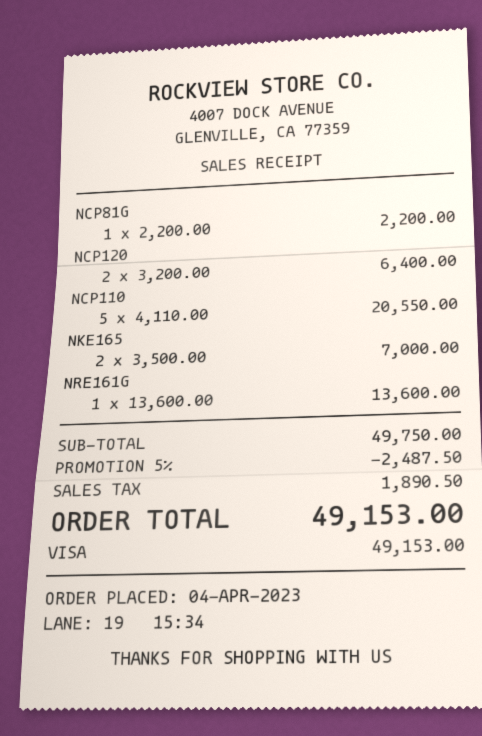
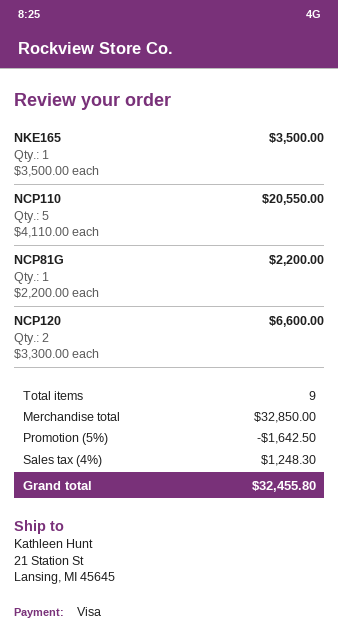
NCP120: 2 x 3200.00 = 6400.00 -> 2 x 3300.00 = 6600.00
NKE165: 2 x 3500.00 = 7000.00 -> 1 x 3500.00 = 3500.00
NRE161G: 1 x 13600.00 = 13600.00 -> none
subtotal: 49750.00 -> 32850.00
discount: 5% = 2487.50 -> 5% = 1642.50
tax: 1890.50 -> 1248.30
total: 49153.00 -> 32455.80

